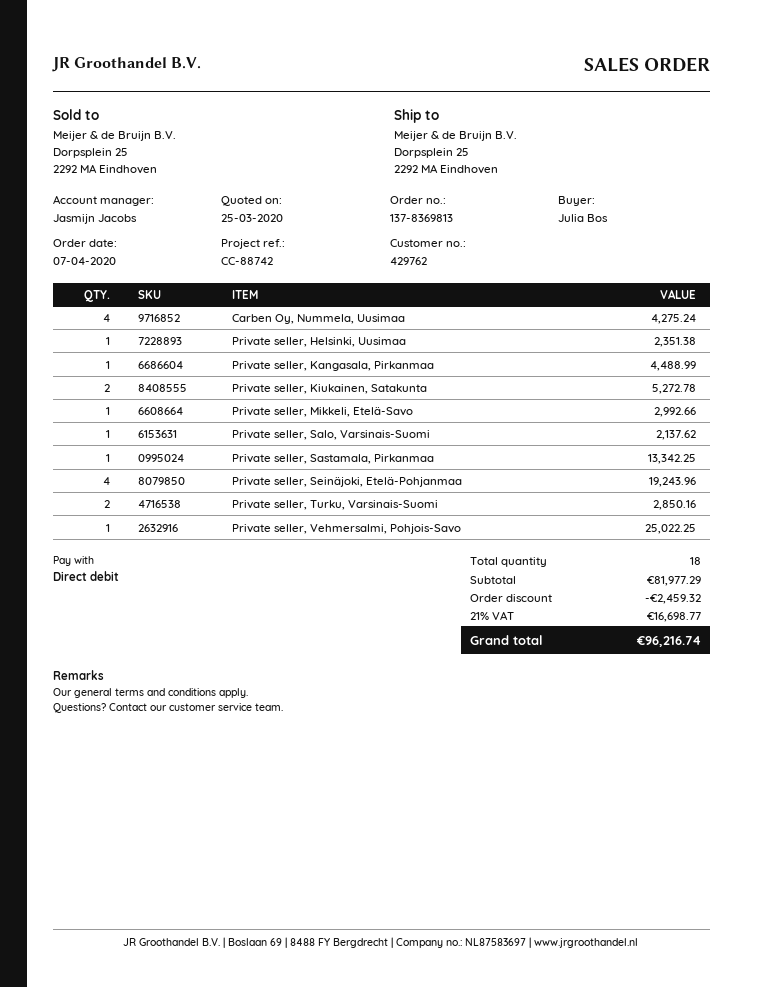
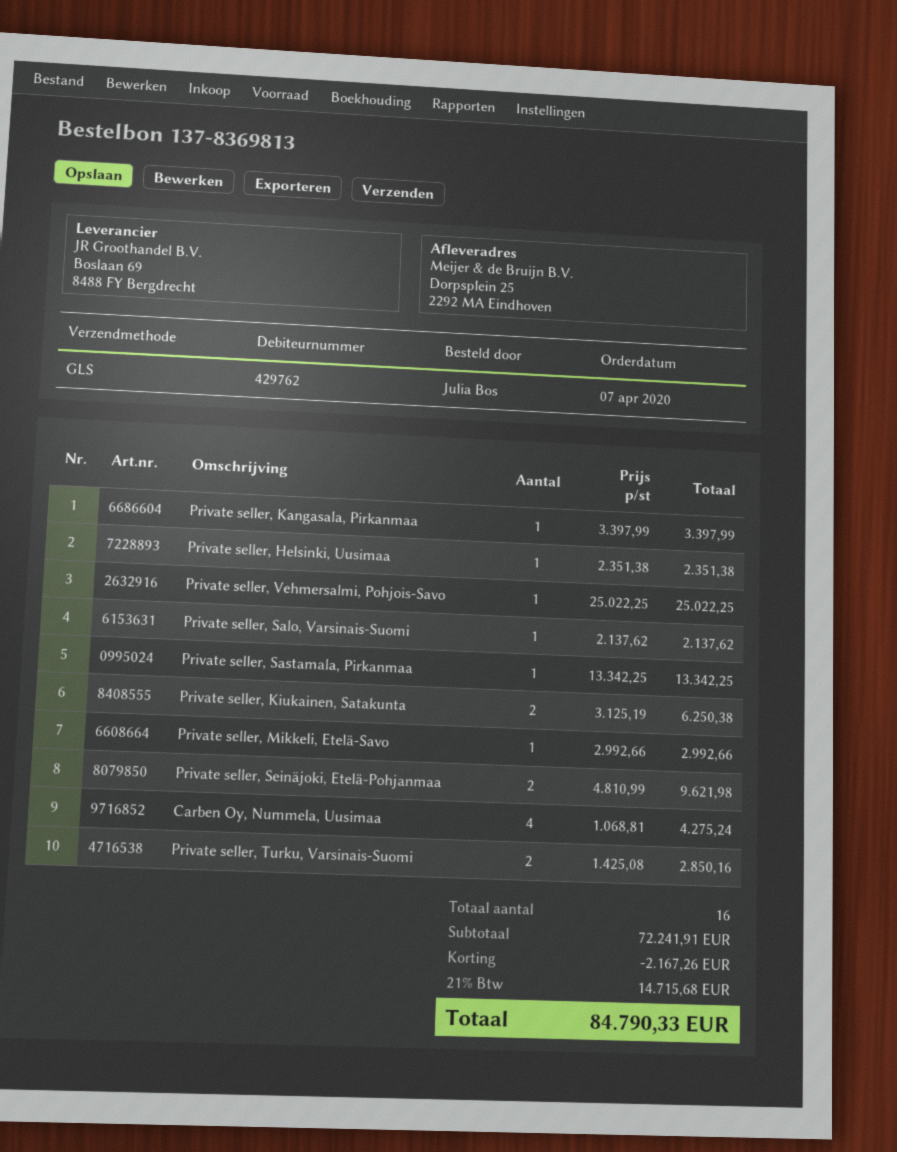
Private seller, Kangasala, Pirkanmaa: 1 for 4488.99 -> 1 for 3397.99
Private seller, Kiukainen, Satakunta: 2 for 5272.78 -> 2 for 6250.38
Private seller, Seinäjoki, Etelä-Pohjanmaa: 4 for 19243.96 -> 2 for 9621.98
total quantity: 18 -> 16
subtotal: 81977.29 -> 72241.91
discount: 2459.32 -> 2167.26
tax: 21% = 16698.77 -> 21% = 14715.68
total: 96216.74 -> 84790.33

